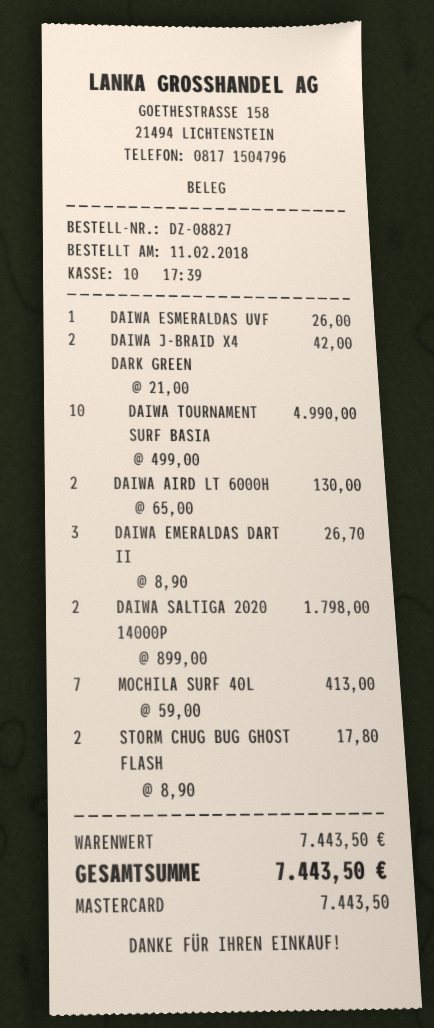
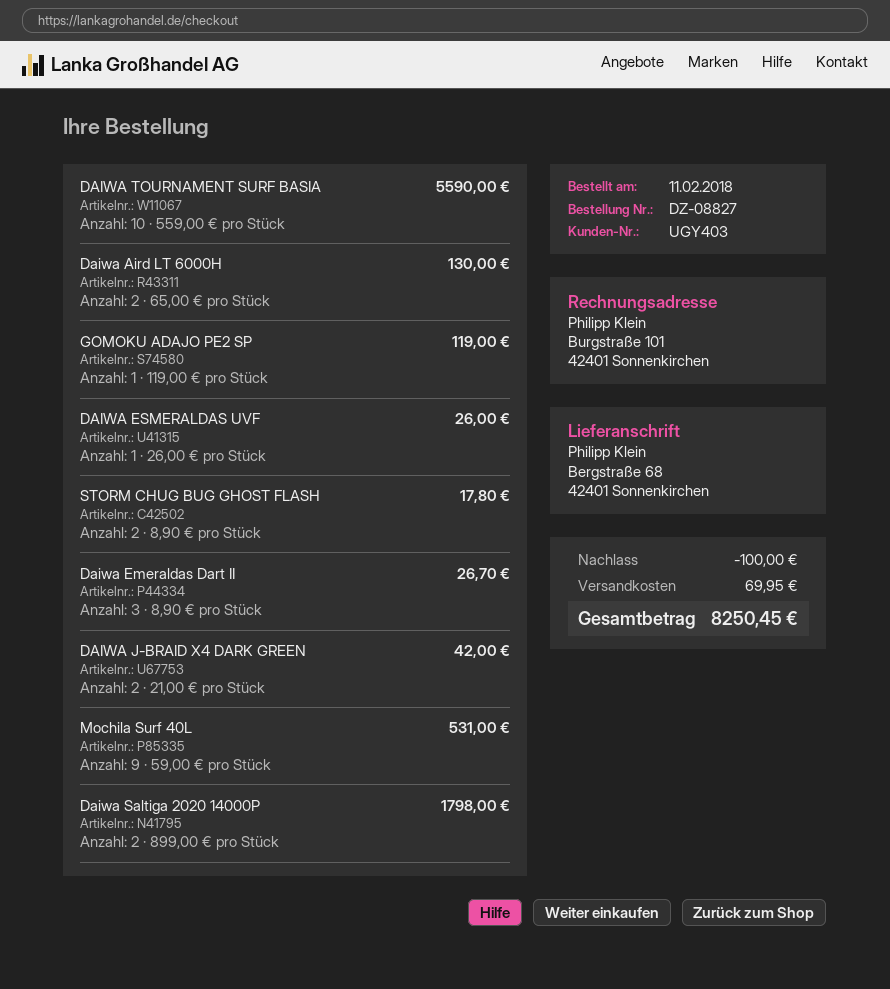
DAIWA TOURNAMENT SURF BASIA: 10 x 499.00 = 4990.00 -> 10 x 559.00 = 5590.00
MOCHILA SURF 40L: 7 x 59.00 = 413.00 -> 9 x 59.00 = 531.00
GOMOKU ADAJO PE2 SP: none -> 1 x 119.00 = 119.00
discount: none -> 100.00
shipping: none -> 69.95
total: 7443.50 -> 8250.45

